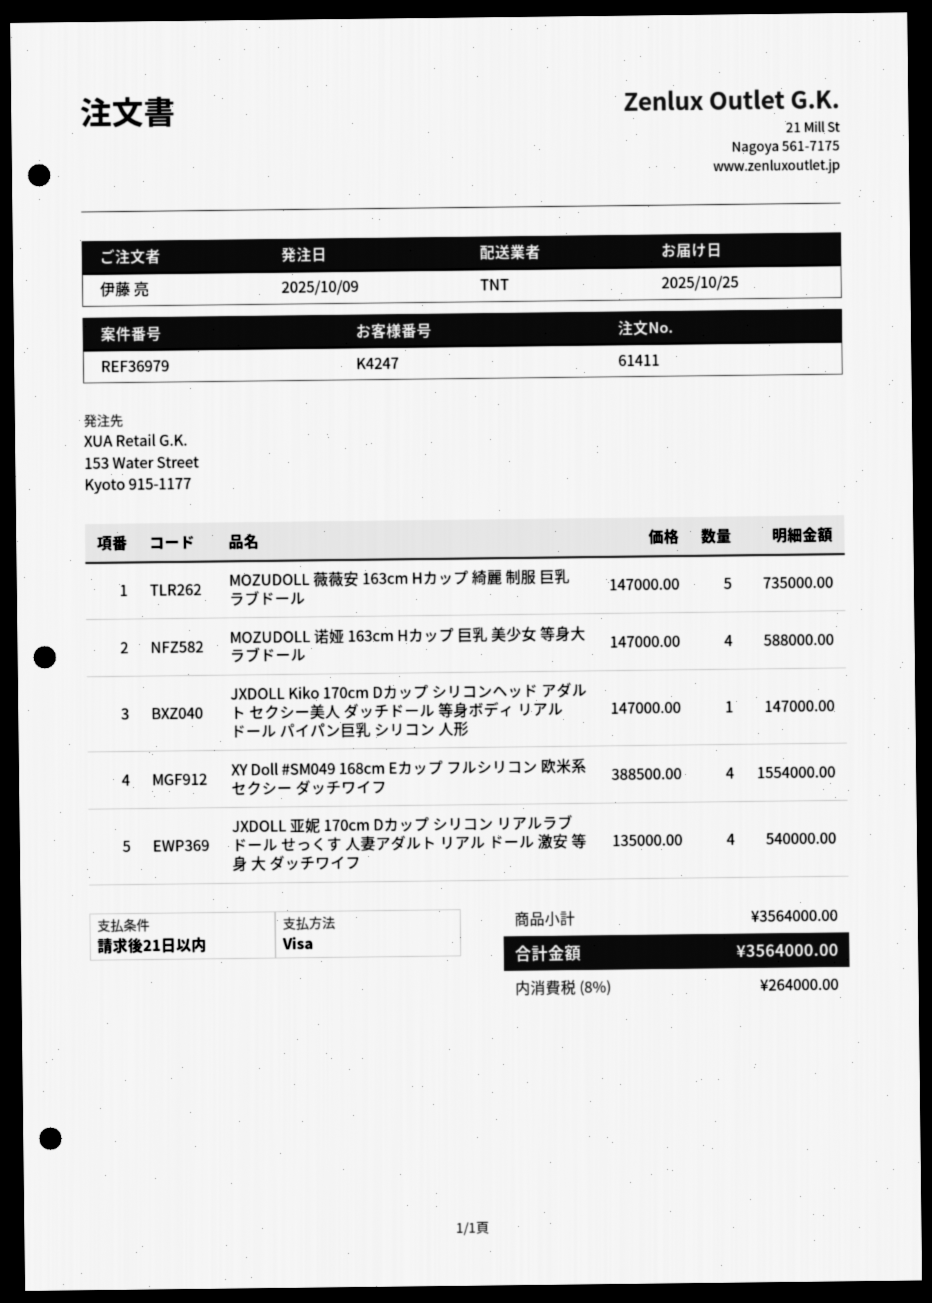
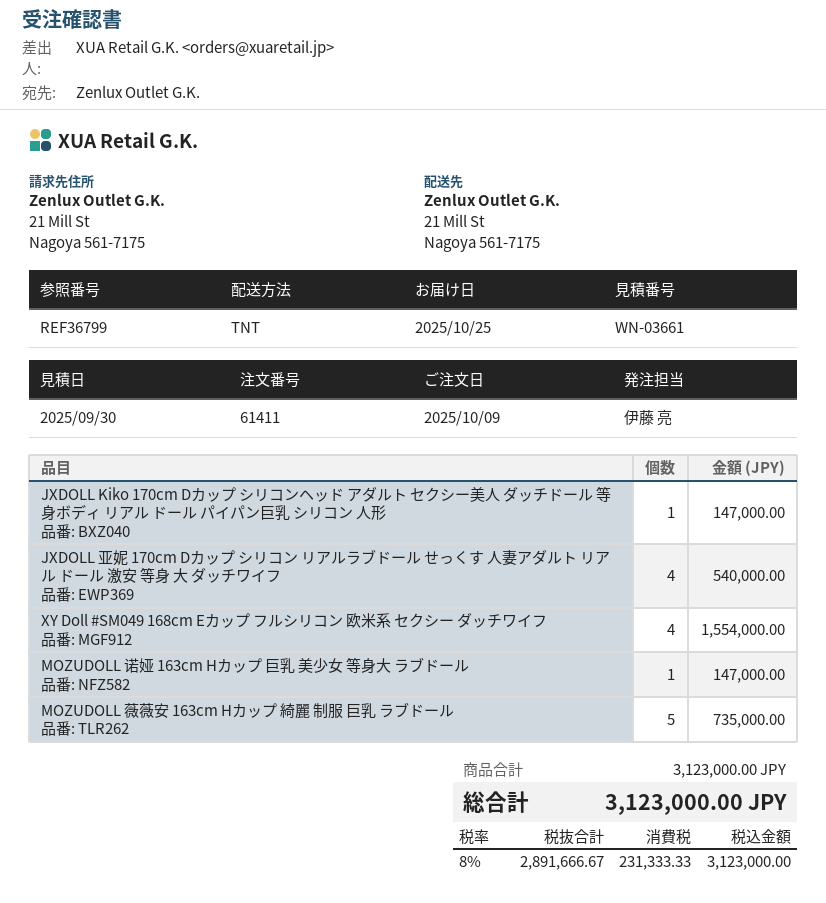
reference: REF36979 -> REF36799
MOZUDOLL 诺娅 163cm Hカップ 巨乳 美少女 等身大 ラブドール: 4 for 588000.00 -> 1 for 147000.00
subtotal: 3564000.00 -> 3123000.00
tax: 8% = 264000.00 -> 8% = 231333.33
total: 3564000.00 -> 3123000.00

